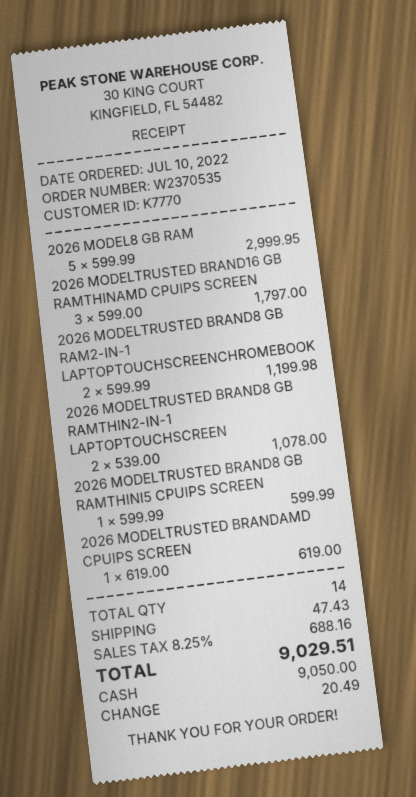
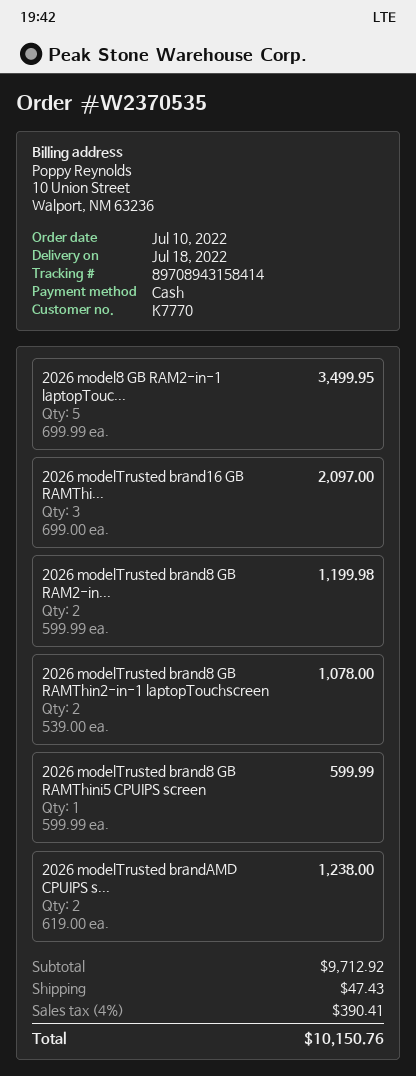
2026 MODEL8 GB RAM: 5 x 599.99 = 2999.95 -> 5 x 699.99 = 3499.95
2026 MODELTRUSTED BRAND16 GB RAMTHINAMD CPUIPS SCREEN: 3 x 599.00 = 1797.00 -> 3 x 699.00 = 2097.00
2026 MODELTRUSTED BRANDAMD CPUIPS SCREEN: 1 x 619.00 = 619.00 -> 2 x 619.00 = 1238.00
tax: 8.25% = 688.16 -> 4% = 390.41
total: 9029.51 -> 10150.76

